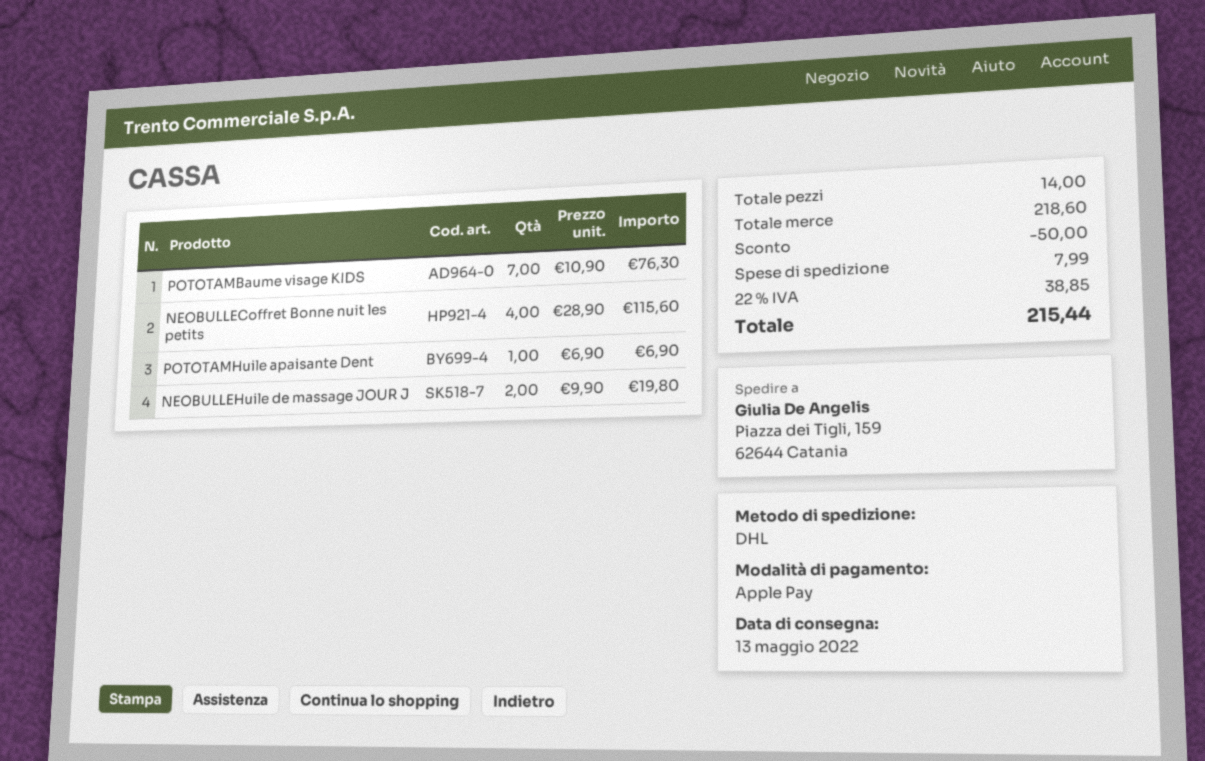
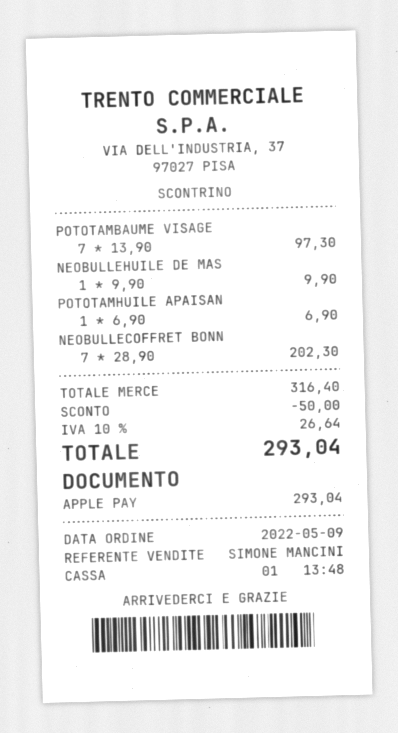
POTOTAMBaume visage KIDS: 7 x 10.90 = 76.30 -> 7 x 13.90 = 97.30
NEOBULLECoffret Bonne nuit les petits: 4 x 28.90 = 115.60 -> 7 x 28.90 = 202.30
NEOBULLEHuile de massage JOUR J: 2 x 9.90 = 19.80 -> 1 x 9.90 = 9.90
subtotal: 218.60 -> 316.40
shipping: 7.99 -> none
tax: 22% = 38.85 -> 10% = 26.64
total: 215.44 -> 293.04

